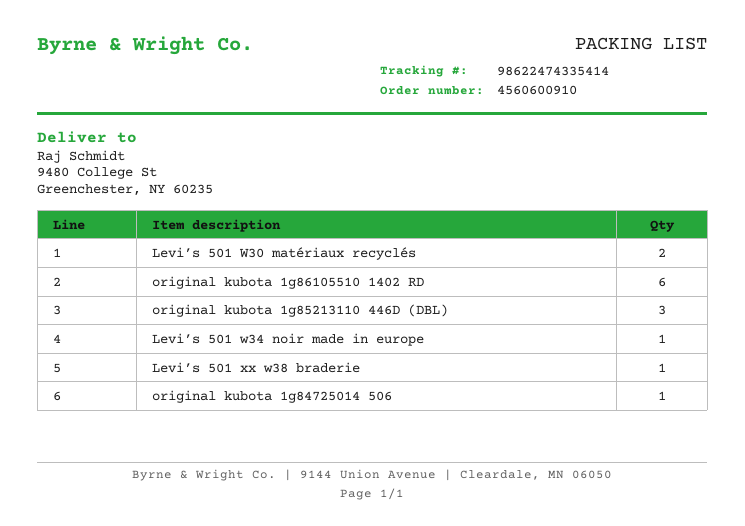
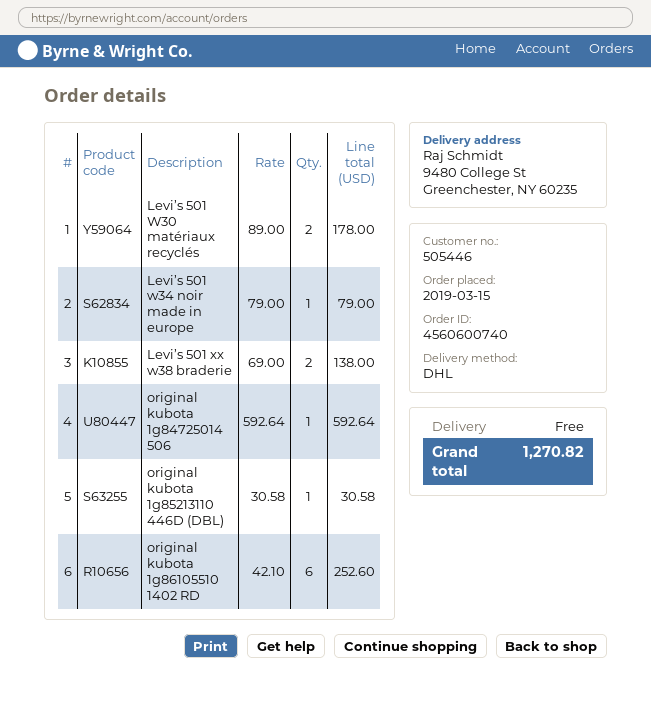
order number: 4560600910 -> 4560600740
original kubota 1g85213110 446D (DBL): 3 -> 1
Levi’s 501 xx w38 braderie: 1 -> 2

